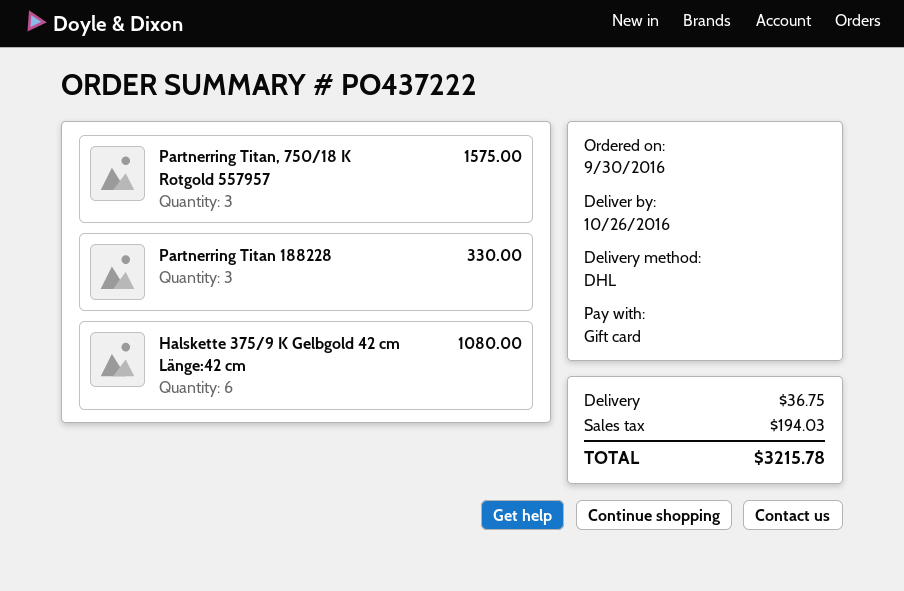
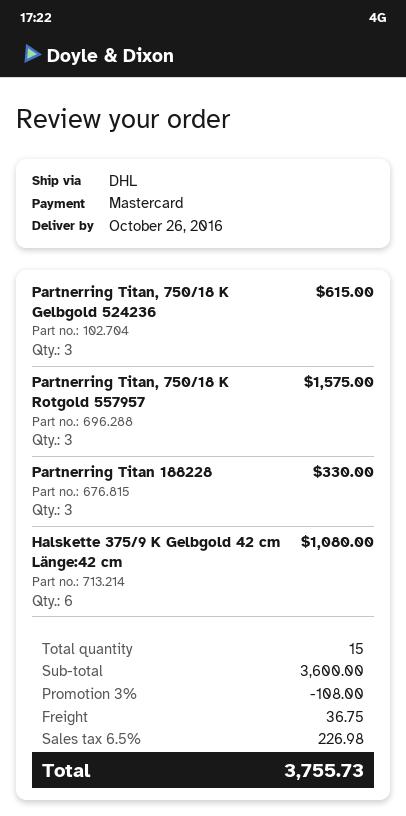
payment method: gift card -> Mastercard
Partnerring Titan, 750/18 K Gelbgold 524236: none -> 3 for 615.00
discount: none -> 3% = 108.00
tax: 194.03 -> 226.98
total: 3215.78 -> 3755.73

